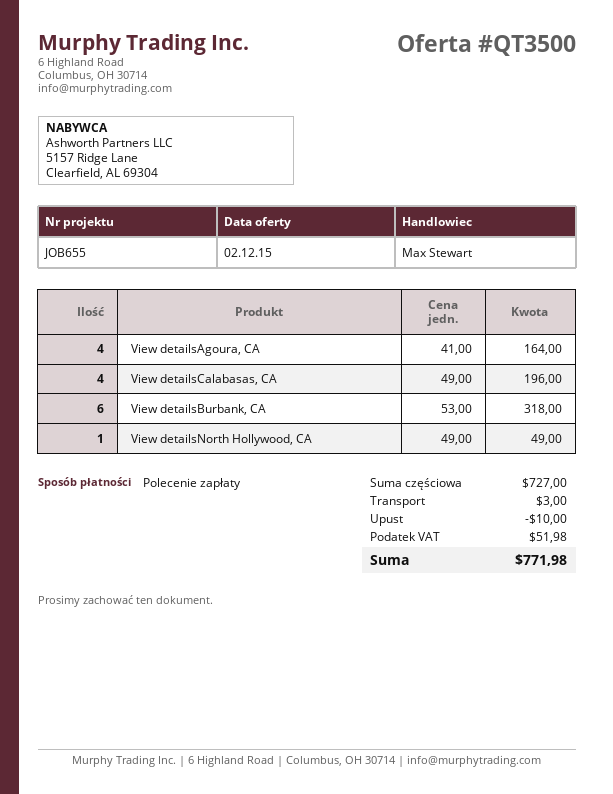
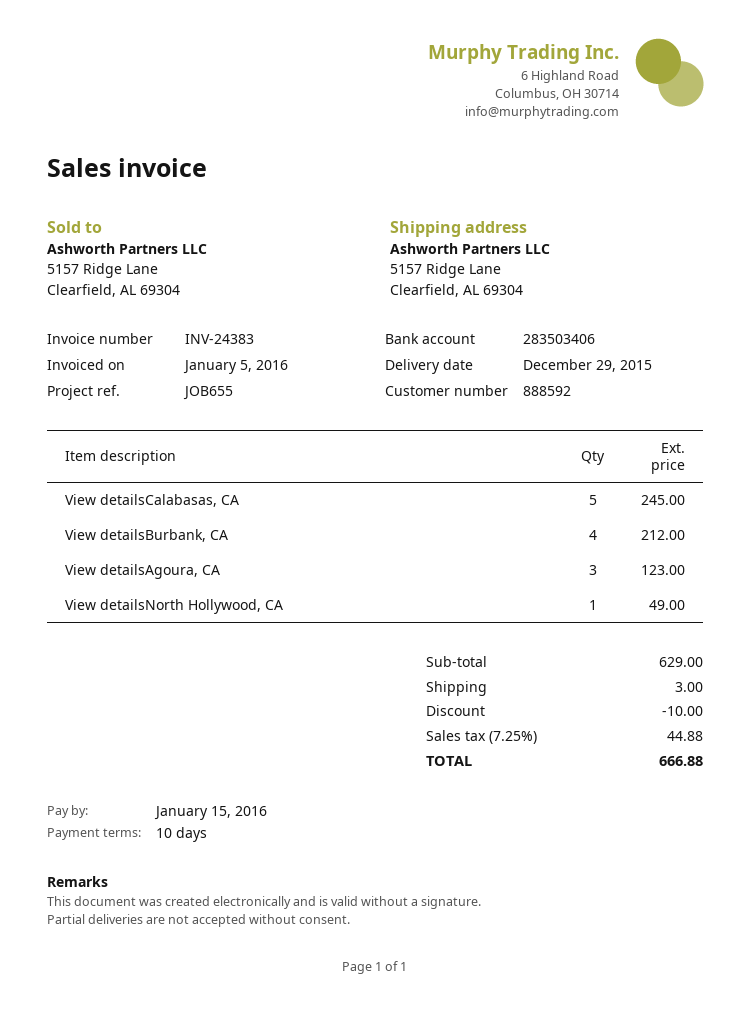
View detailsAgoura, CA: 4 for 164.00 -> 3 for 123.00
View detailsCalabasas, CA: 4 for 196.00 -> 5 for 245.00
View detailsBurbank, CA: 6 for 318.00 -> 4 for 212.00
subtotal: 727.00 -> 629.00
tax: 51.98 -> 44.88
total: 771.98 -> 666.88

